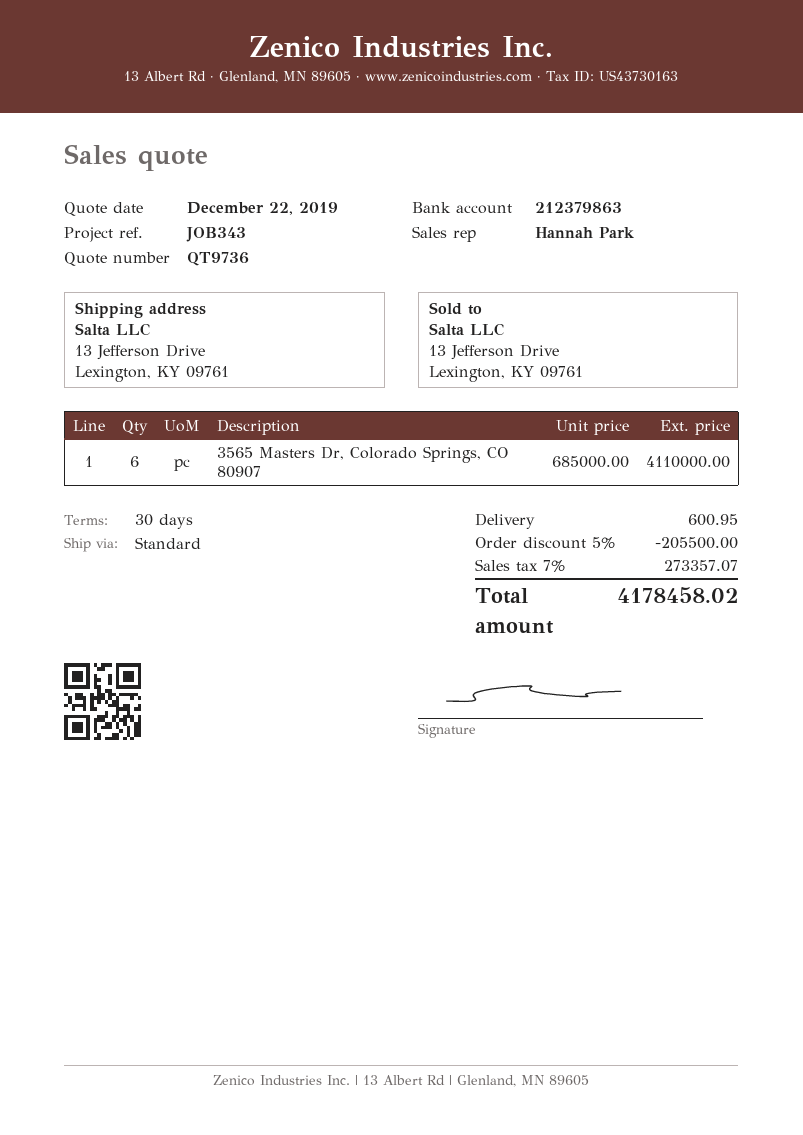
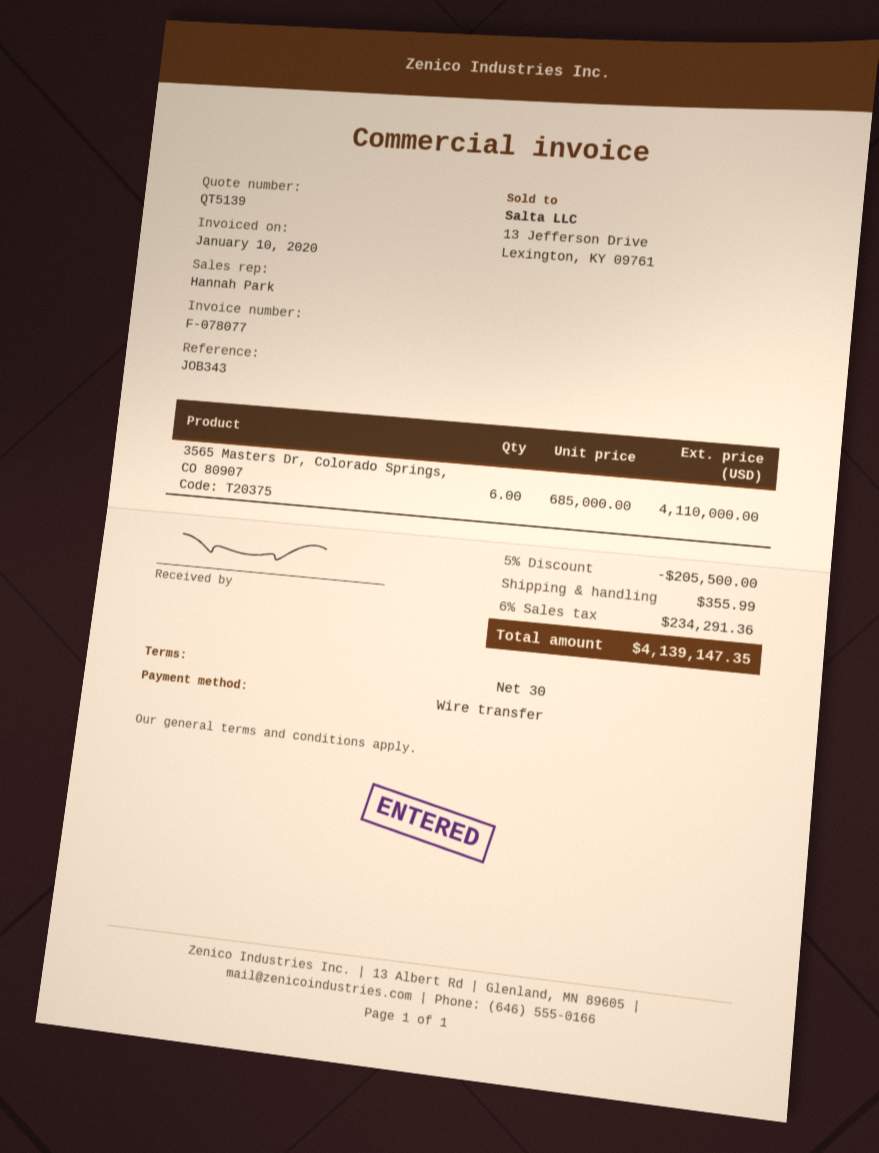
quote number: QT9736 -> QT5139
shipping: 600.95 -> 355.99
tax: 7% = 273357.07 -> 6% = 234291.36
total: 4178458.02 -> 4139147.35

